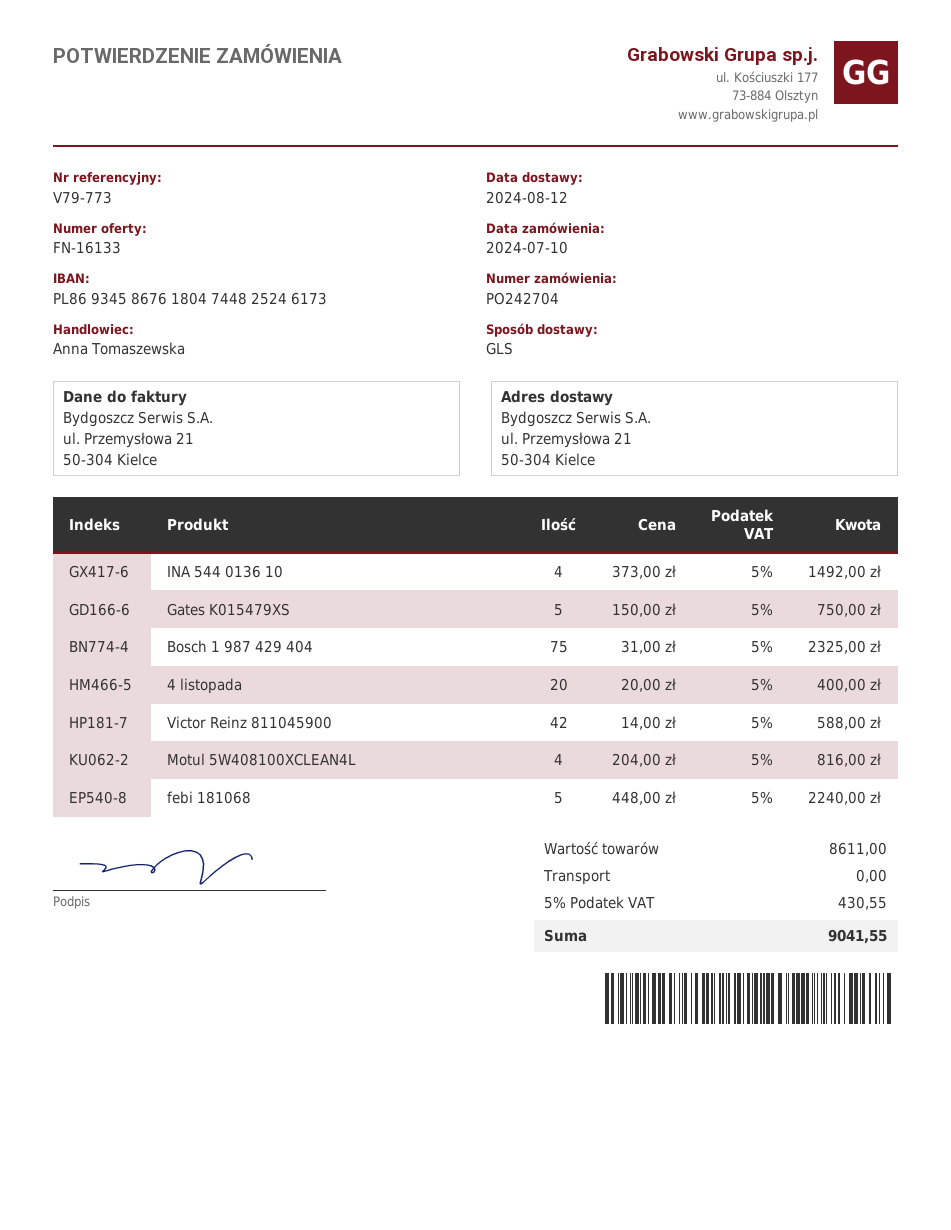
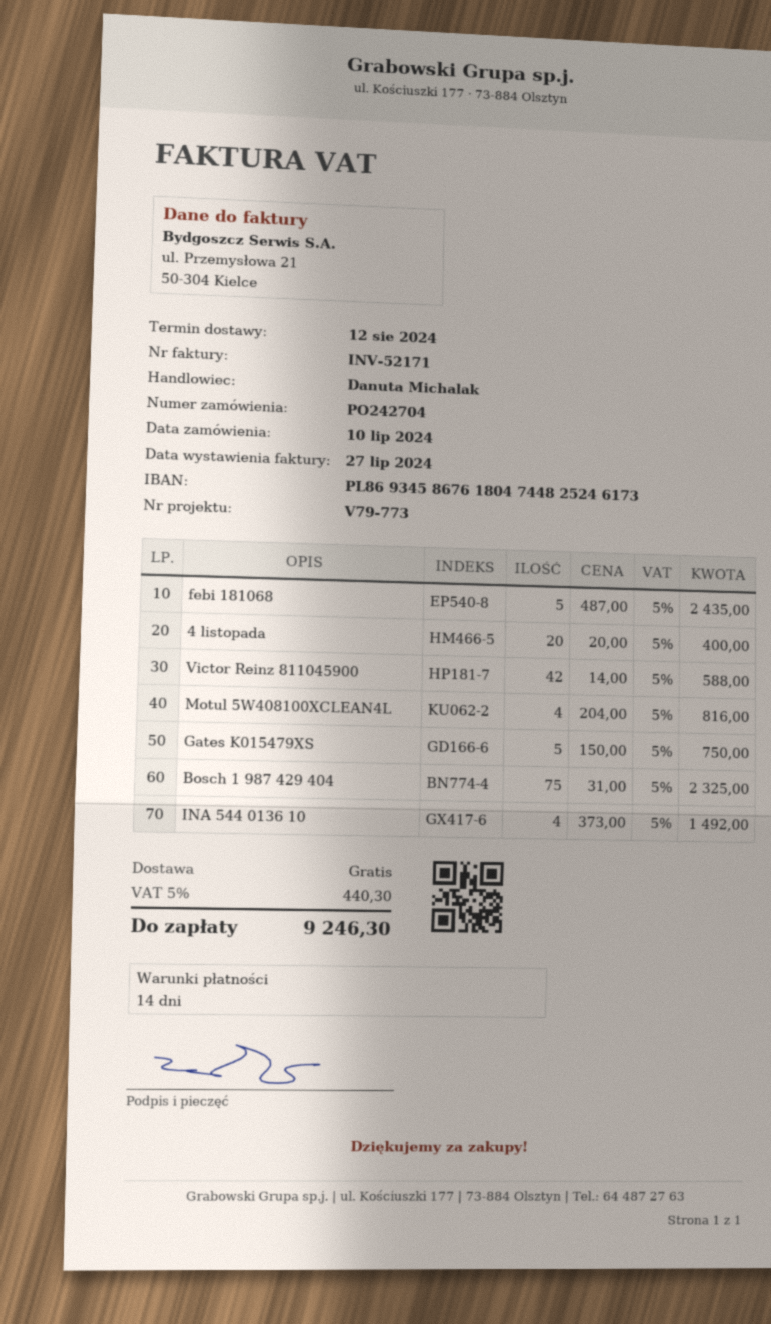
sales rep: Anna Tomaszewska -> Danuta Michalak
febi 181068: 5 x 448.00 = 2240.00 -> 5 x 487.00 = 2435.00
tax: 5% = 430.55 -> 5% = 440.30
total: 9041.55 -> 9246.30

